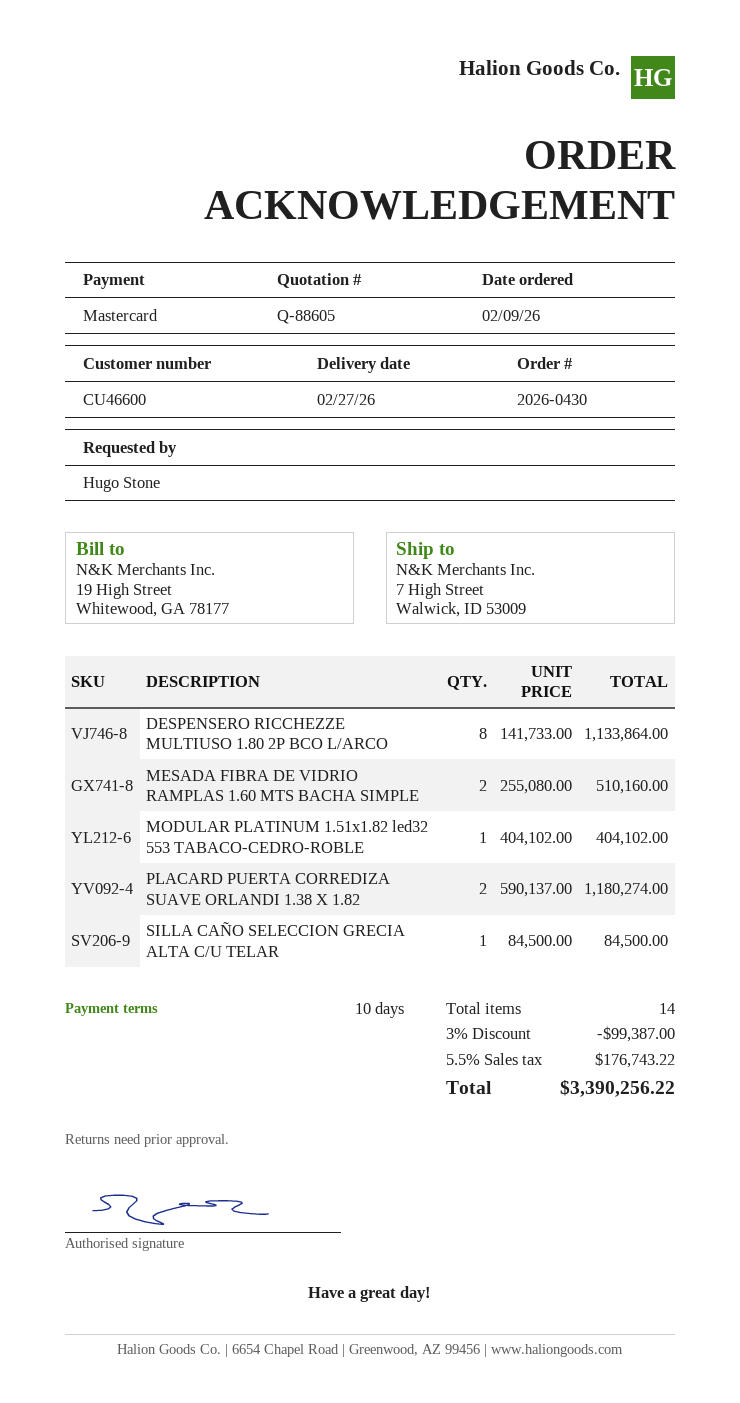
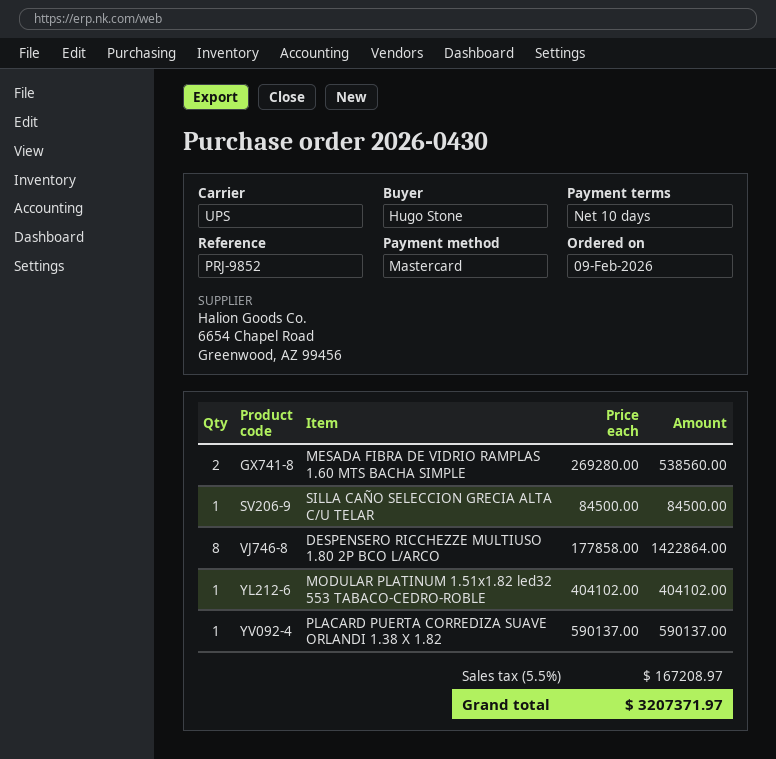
DESPENSERO RICCHEZZE MULTIUSO 1.80 2P BCO L/ARCO: 8 x 141733.00 = 1133864.00 -> 8 x 177858.00 = 1422864.00
MESADA FIBRA DE VIDRIO RAMPLAS 1.60 MTS BACHA SIMPLE: 2 x 255080.00 = 510160.00 -> 2 x 269280.00 = 538560.00
PLACARD PUERTA CORREDIZA SUAVE ORLANDI 1.38 X 1.82: 2 x 590137.00 = 1180274.00 -> 1 x 590137.00 = 590137.00
discount: 3% = 99387.00 -> none
tax: 5.5% = 176743.22 -> 5.5% = 167208.97
total: 3390256.22 -> 3207371.97

